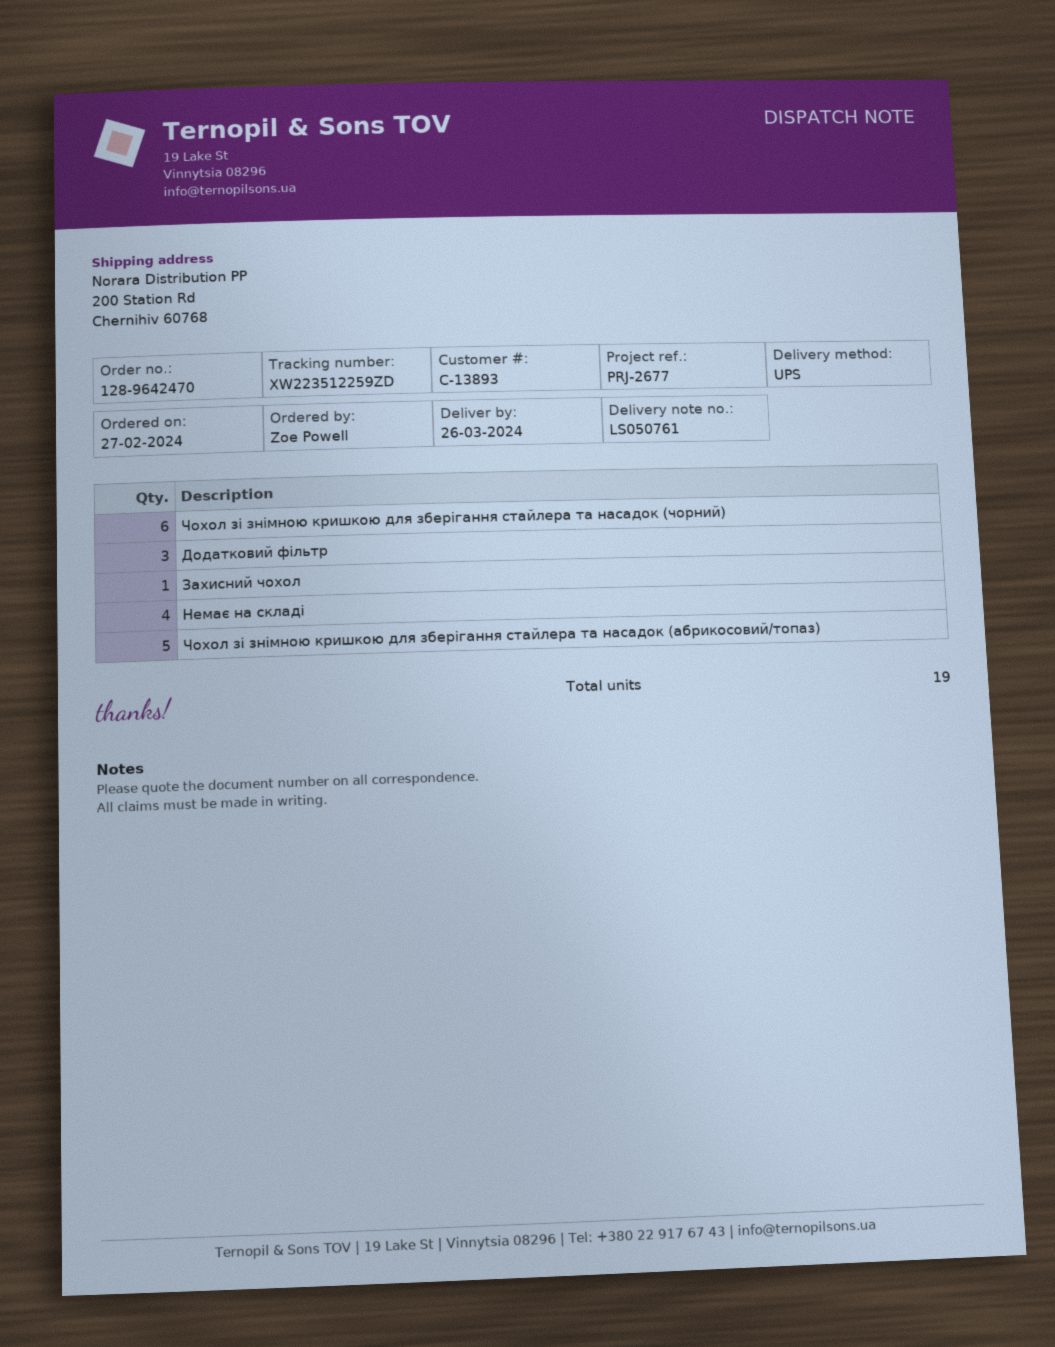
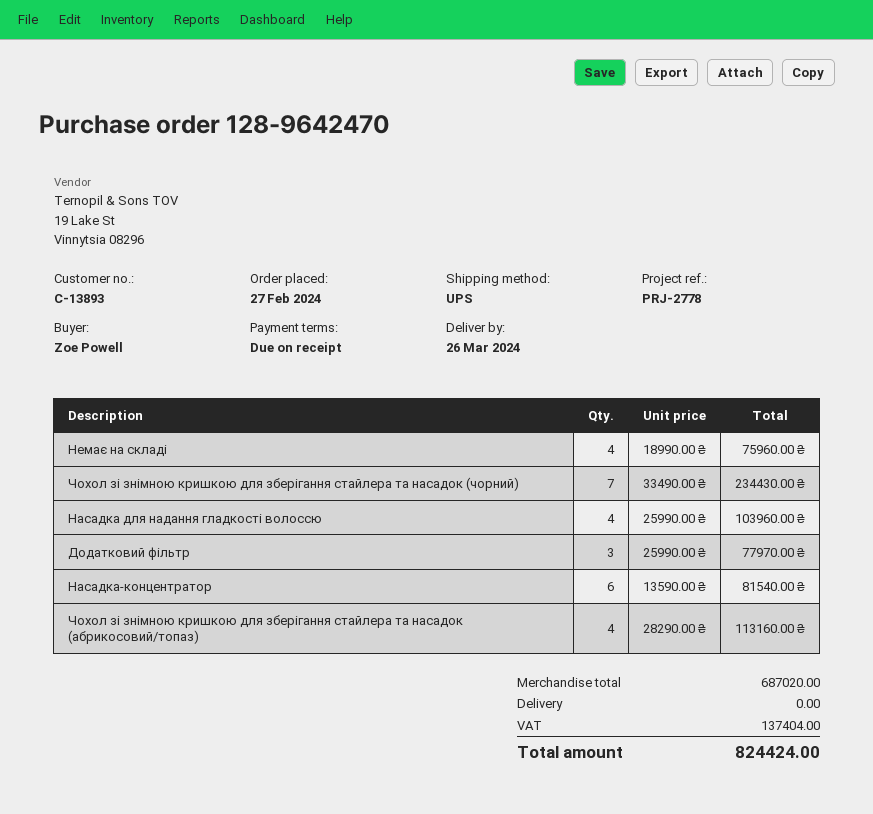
reference: PRJ-2677 -> PRJ-2778
Чохол зі знімною кришкою для зберігання стайлера та насадок (чорний): 6 -> 7
Захисний чохол: 1 -> none
Чохол зі знімною кришкою для зберігання стайлера та насадок (абрикосовий/топаз): 5 -> 4
Насадка для надання гладкості волоссю: none -> 4
Насадка-концентратор: none -> 6

